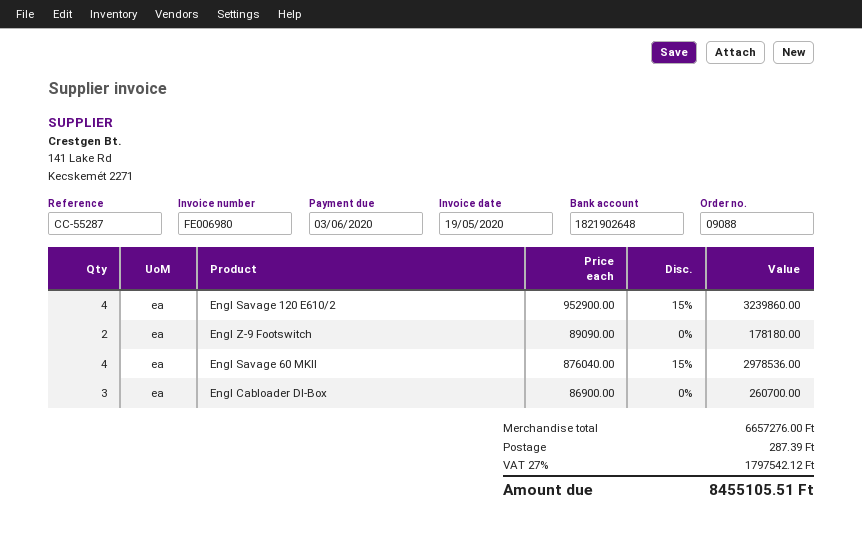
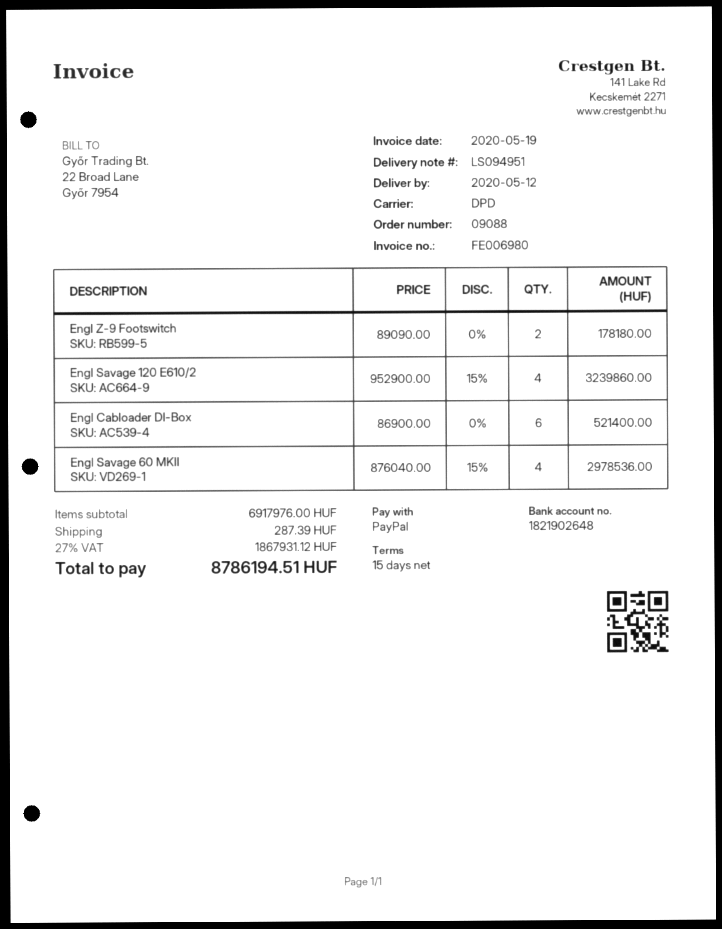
Engl Cabloader DI-Box: 3 x 86900.00 = 260700.00 -> 6 x 86900.00 = 521400.00
subtotal: 6657276.00 -> 6917976.00
tax: 27% = 1797542.12 -> 27% = 1867931.12
total: 8455105.51 -> 8786194.51

